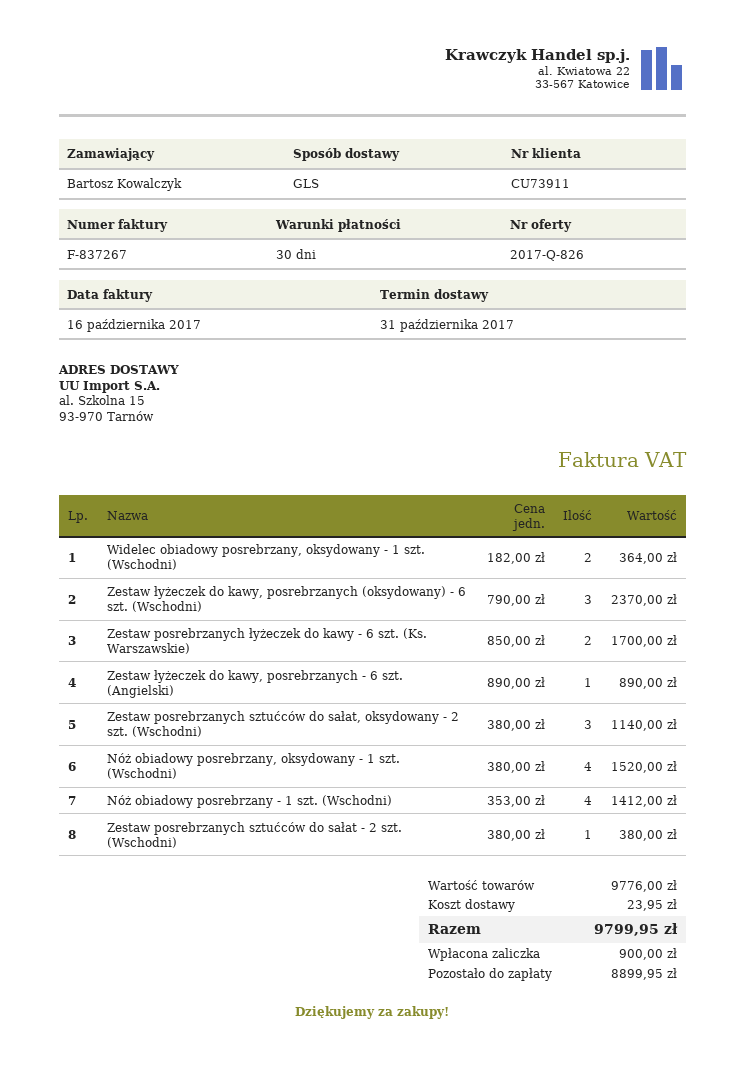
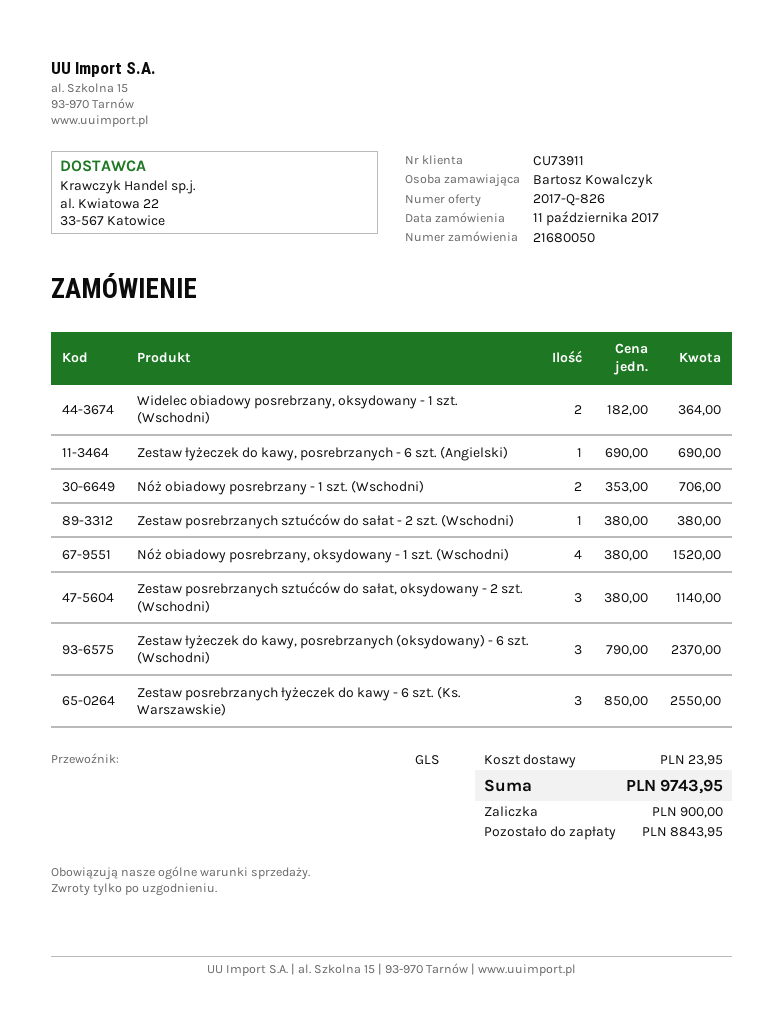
Zestaw posrebrzanych łyżeczek do kawy - 6 szt. (Ks. Warszawskie): 2 x 850.00 = 1700.00 -> 3 x 850.00 = 2550.00
Zestaw łyżeczek do kawy, posrebrzanych - 6 szt. (Angielski): 1 x 890.00 = 890.00 -> 1 x 690.00 = 690.00
Nóż obiadowy posrebrzany - 1 szt. (Wschodni): 4 x 353.00 = 1412.00 -> 2 x 353.00 = 706.00
total: 9799.95 -> 9743.95
balance: 8899.95 -> 8843.95

